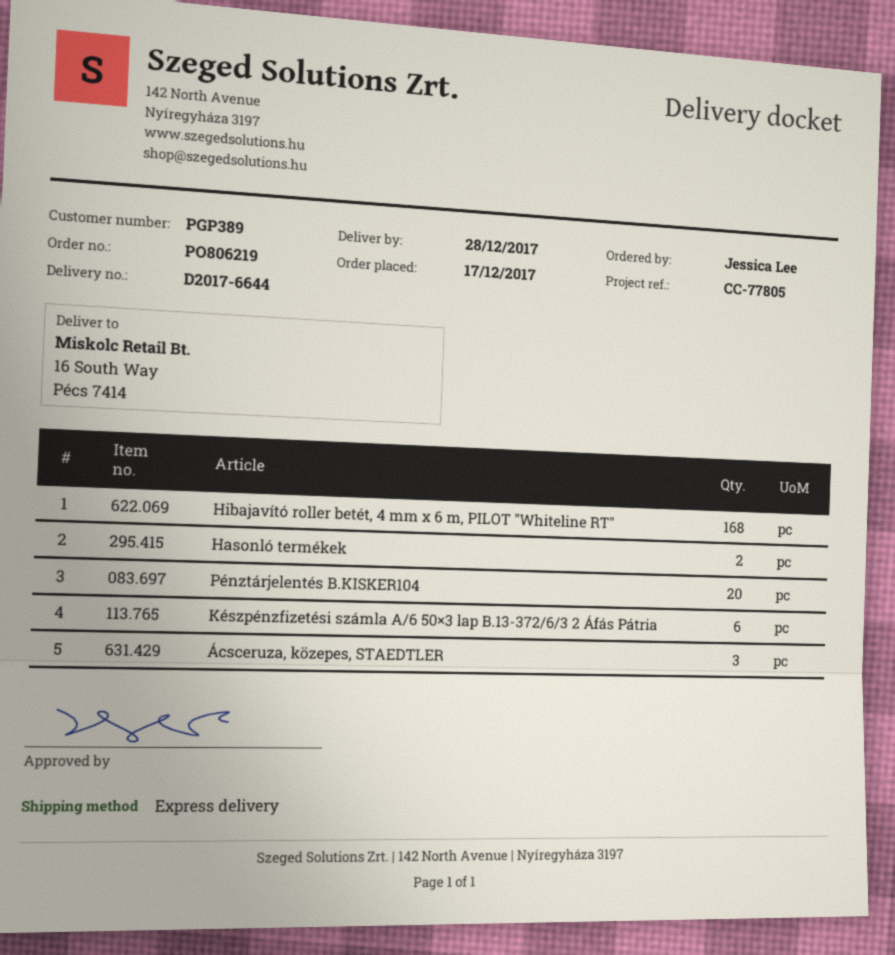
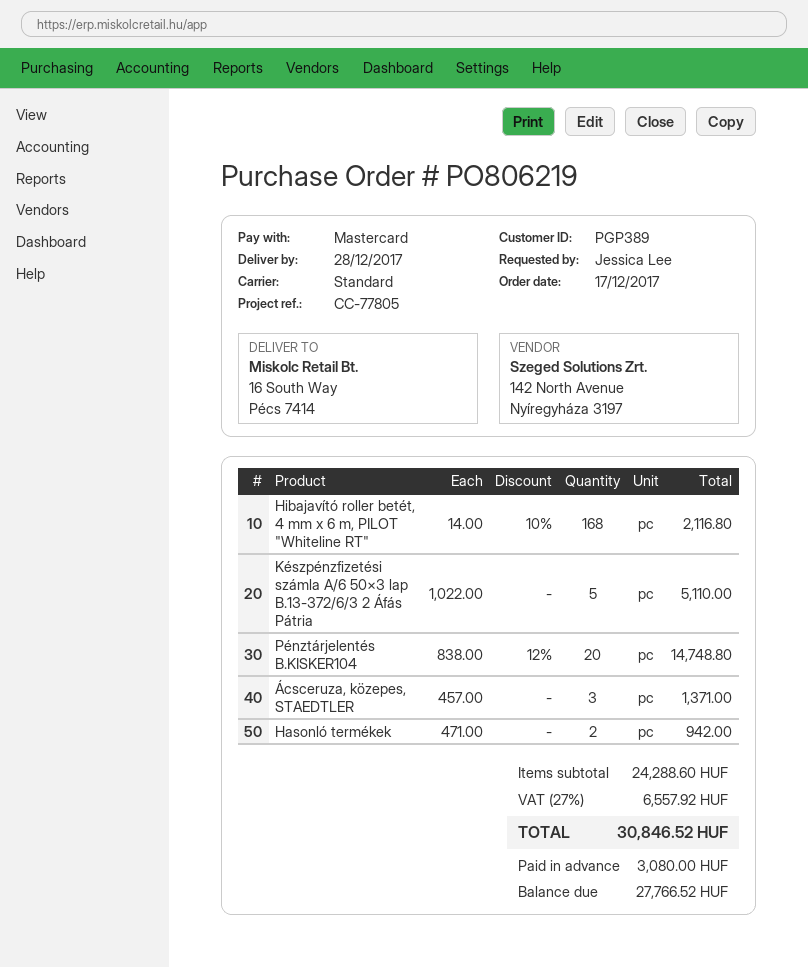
shipping method: express -> standard
Készpénzfizetési számla A/6 50×3 lap B.13-372/6/3 2 Áfás Pátria: 6 -> 5

